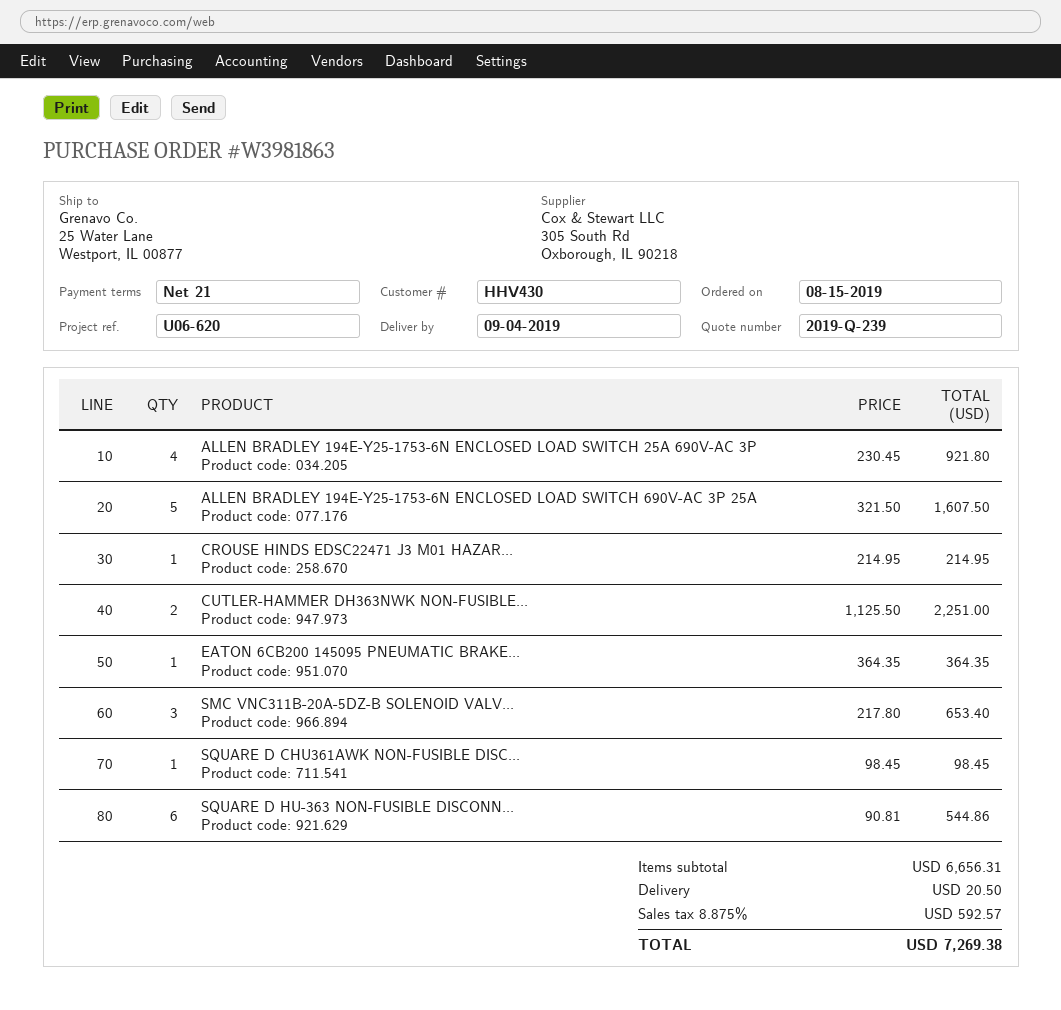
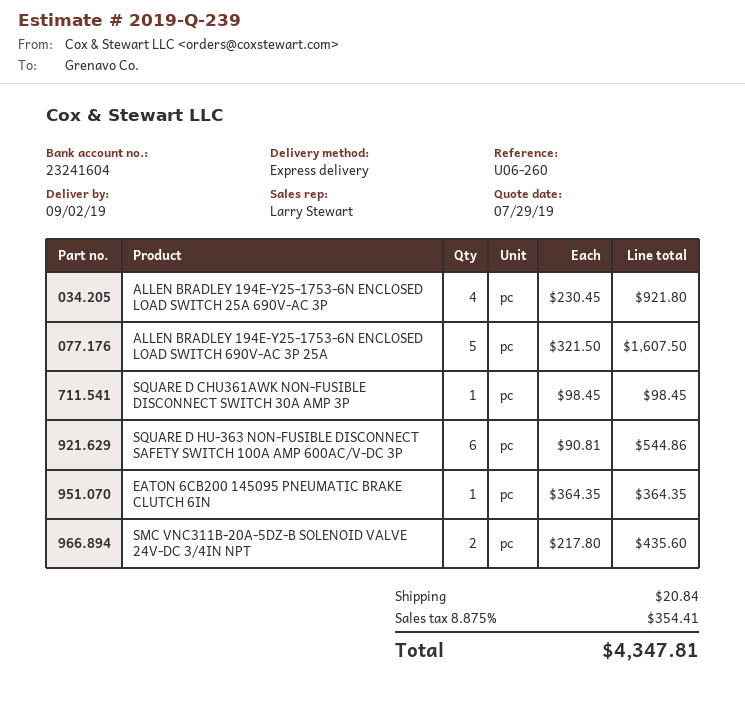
delivery date: 2019-09-04 -> 2019-09-02
reference: U06-620 -> U06-260
CROUSE HINDS EDSC22471 J3 M01 HAZAR...: 1 x 214.95 = 214.95 -> none
CUTLER-HAMMER DH363NWK NON-FUSIBLE...: 2 x 1125.50 = 2251.00 -> none
SMC VNC311B-20A-5DZ-B SOLENOID VALV...: 3 x 217.80 = 653.40 -> 2 x 217.80 = 435.60
shipping: 20.50 -> 20.84
tax: 8.875% = 592.57 -> 8.875% = 354.41
total: 7269.38 -> 4347.81

